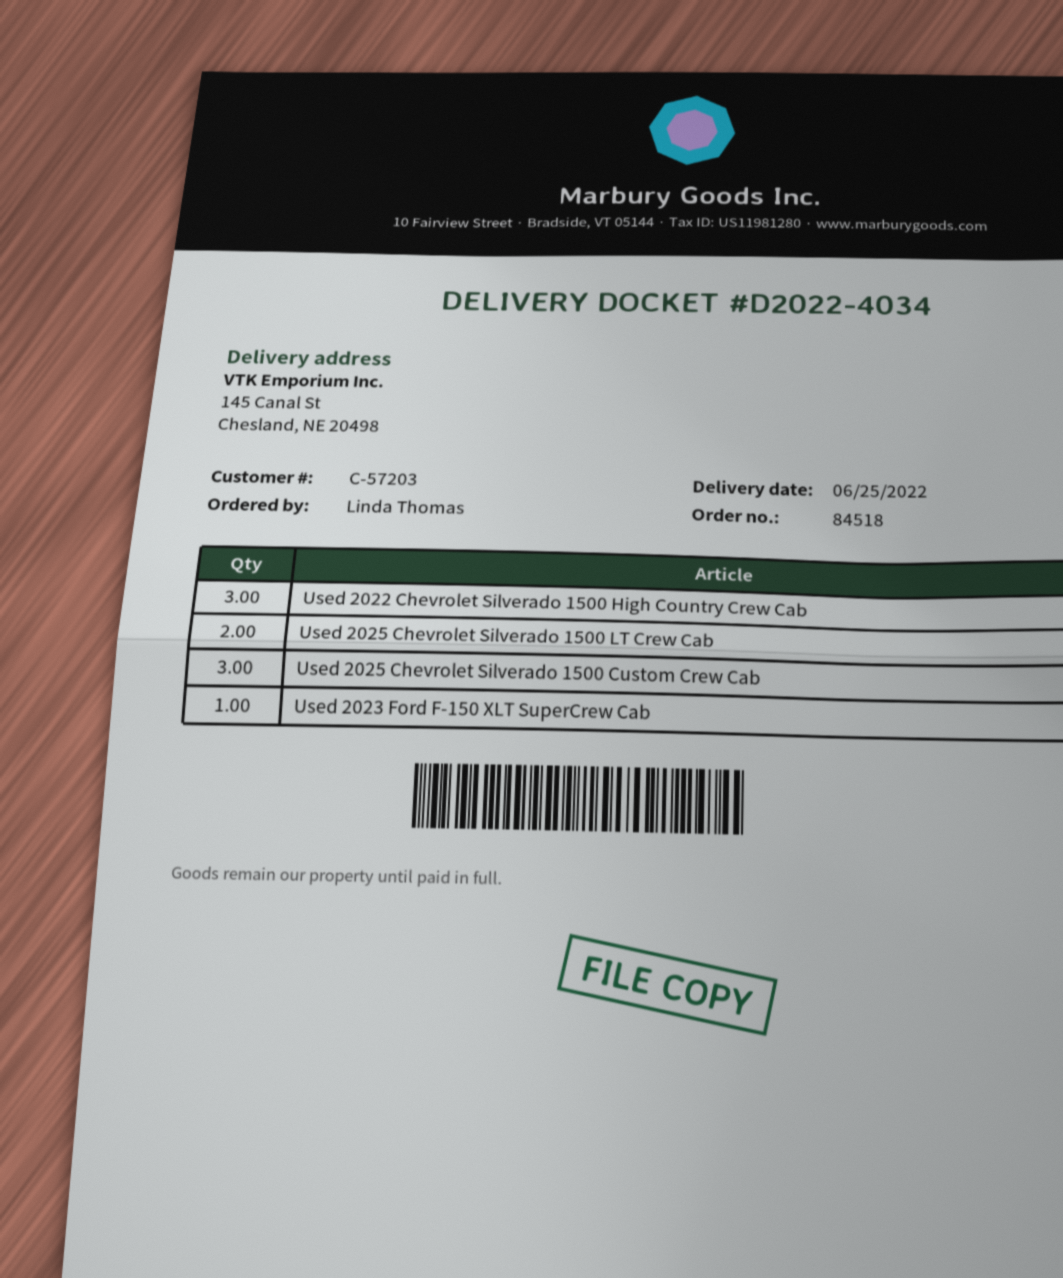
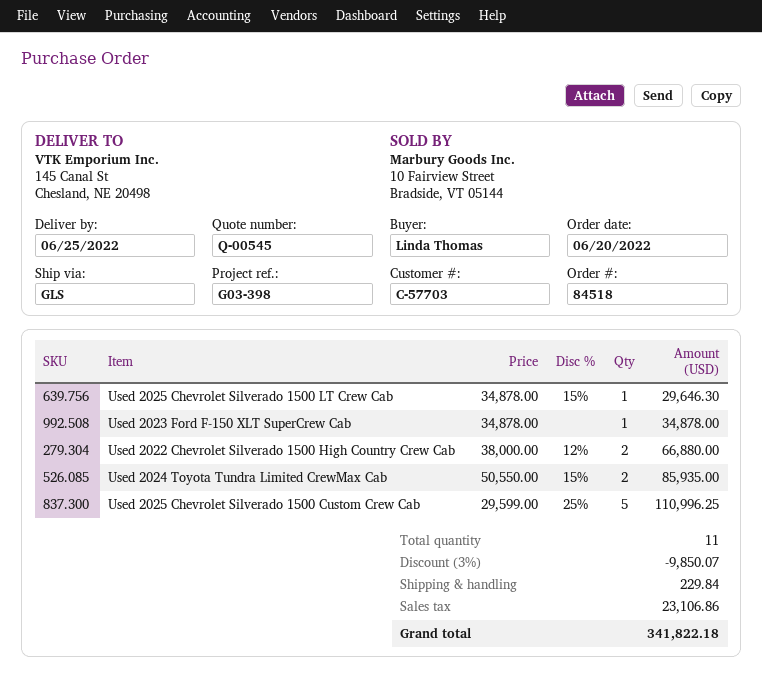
customer number: C-57203 -> C-57703
Used 2022 Chevrolet Silverado 1500 High Country Crew Cab: 3 -> 2
Used 2025 Chevrolet Silverado 1500 LT Crew Cab: 2 -> 1
Used 2025 Chevrolet Silverado 1500 Custom Crew Cab: 3 -> 5
Used 2024 Toyota Tundra Limited CrewMax Cab: none -> 2

